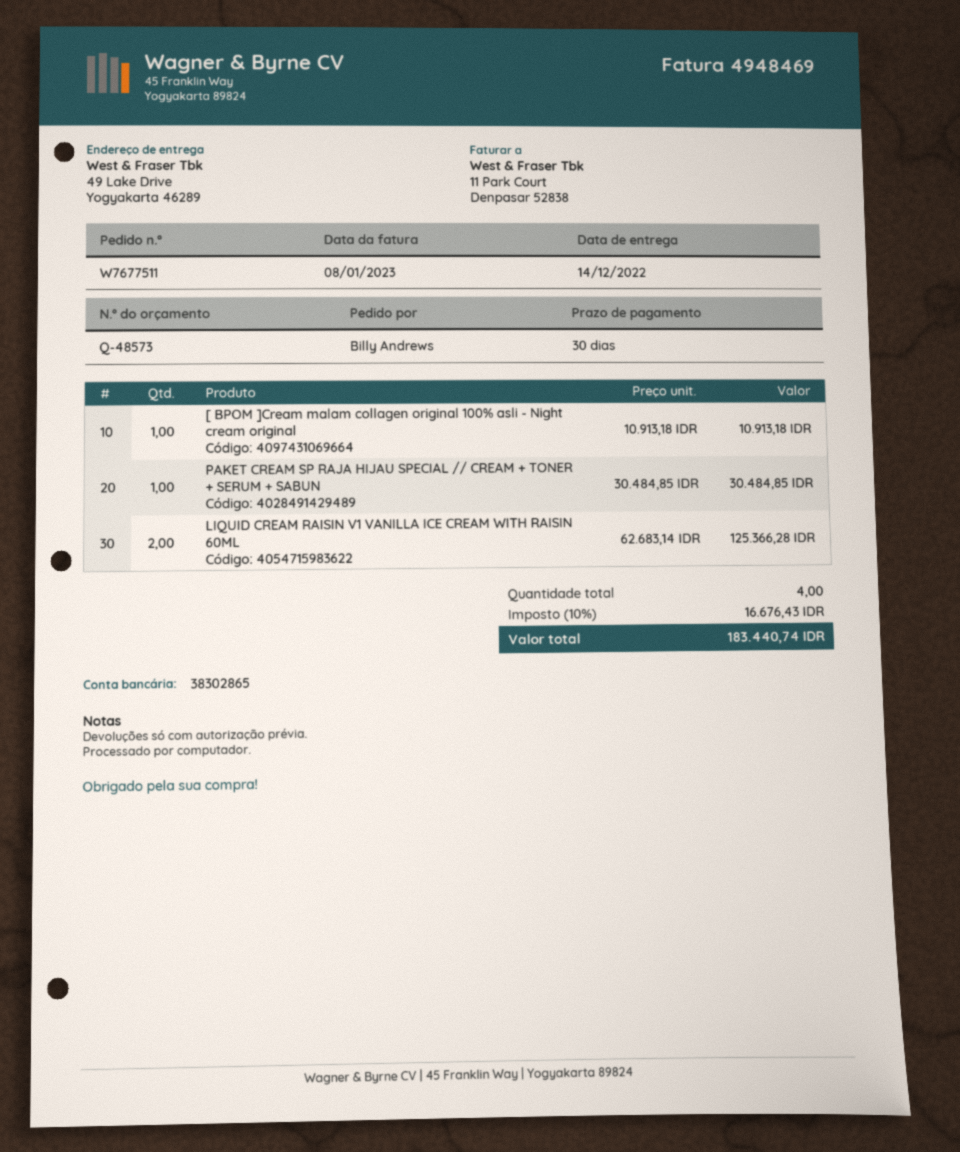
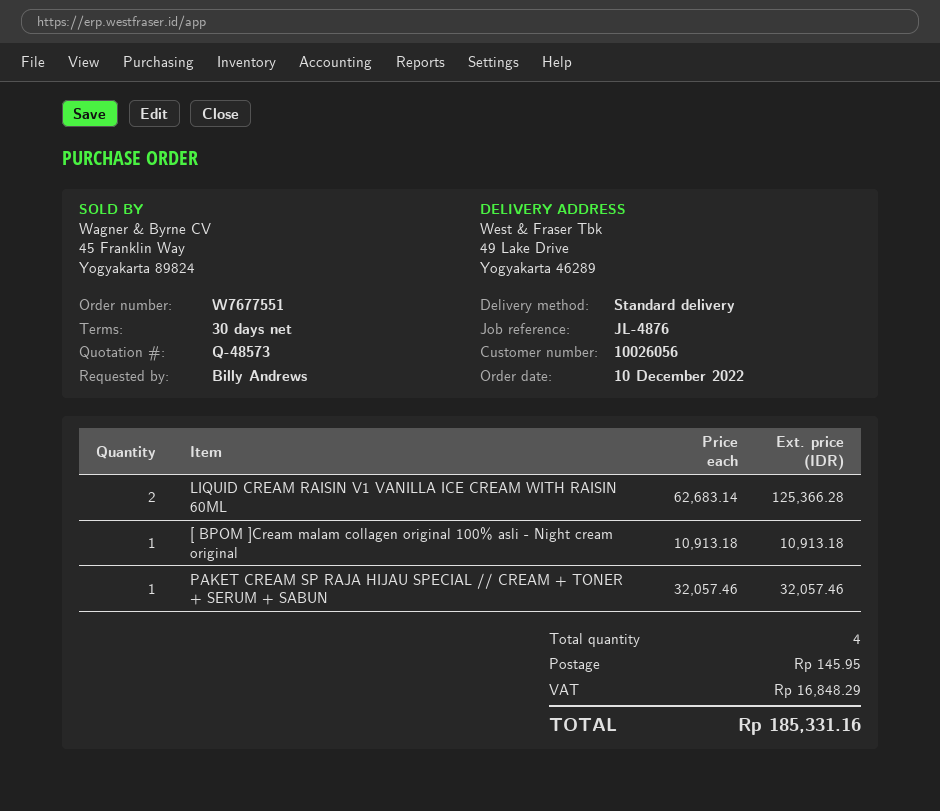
order number: W7677511 -> W7677551
PAKET CREAM SP RAJA HIJAU SPECIAL // CREAM + TONER + SERUM + SABUN: 1 x 30484.85 = 30484.85 -> 1 x 32057.46 = 32057.46
shipping: none -> 145.95
tax: 16676.43 -> 16848.29
total: 183440.74 -> 185331.16

